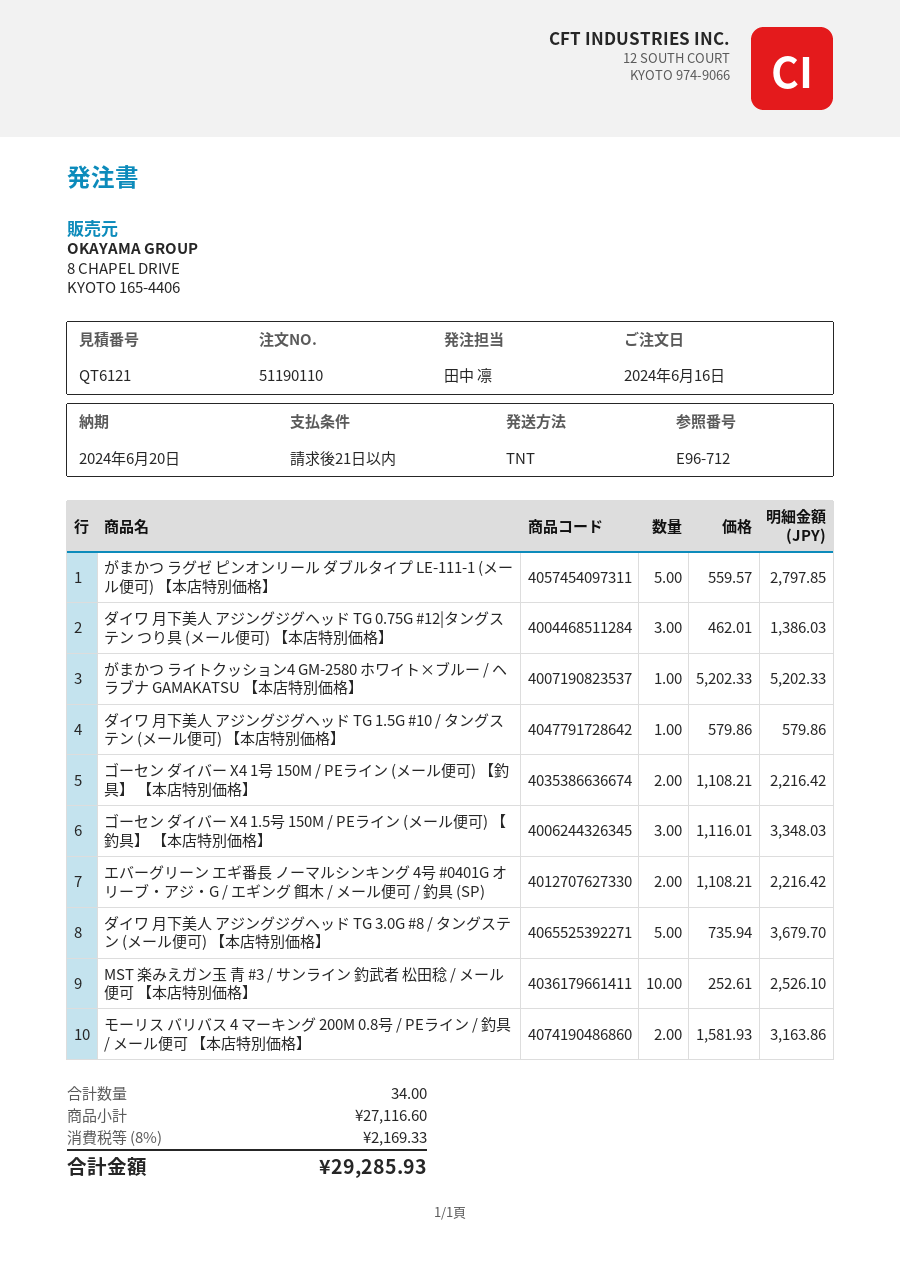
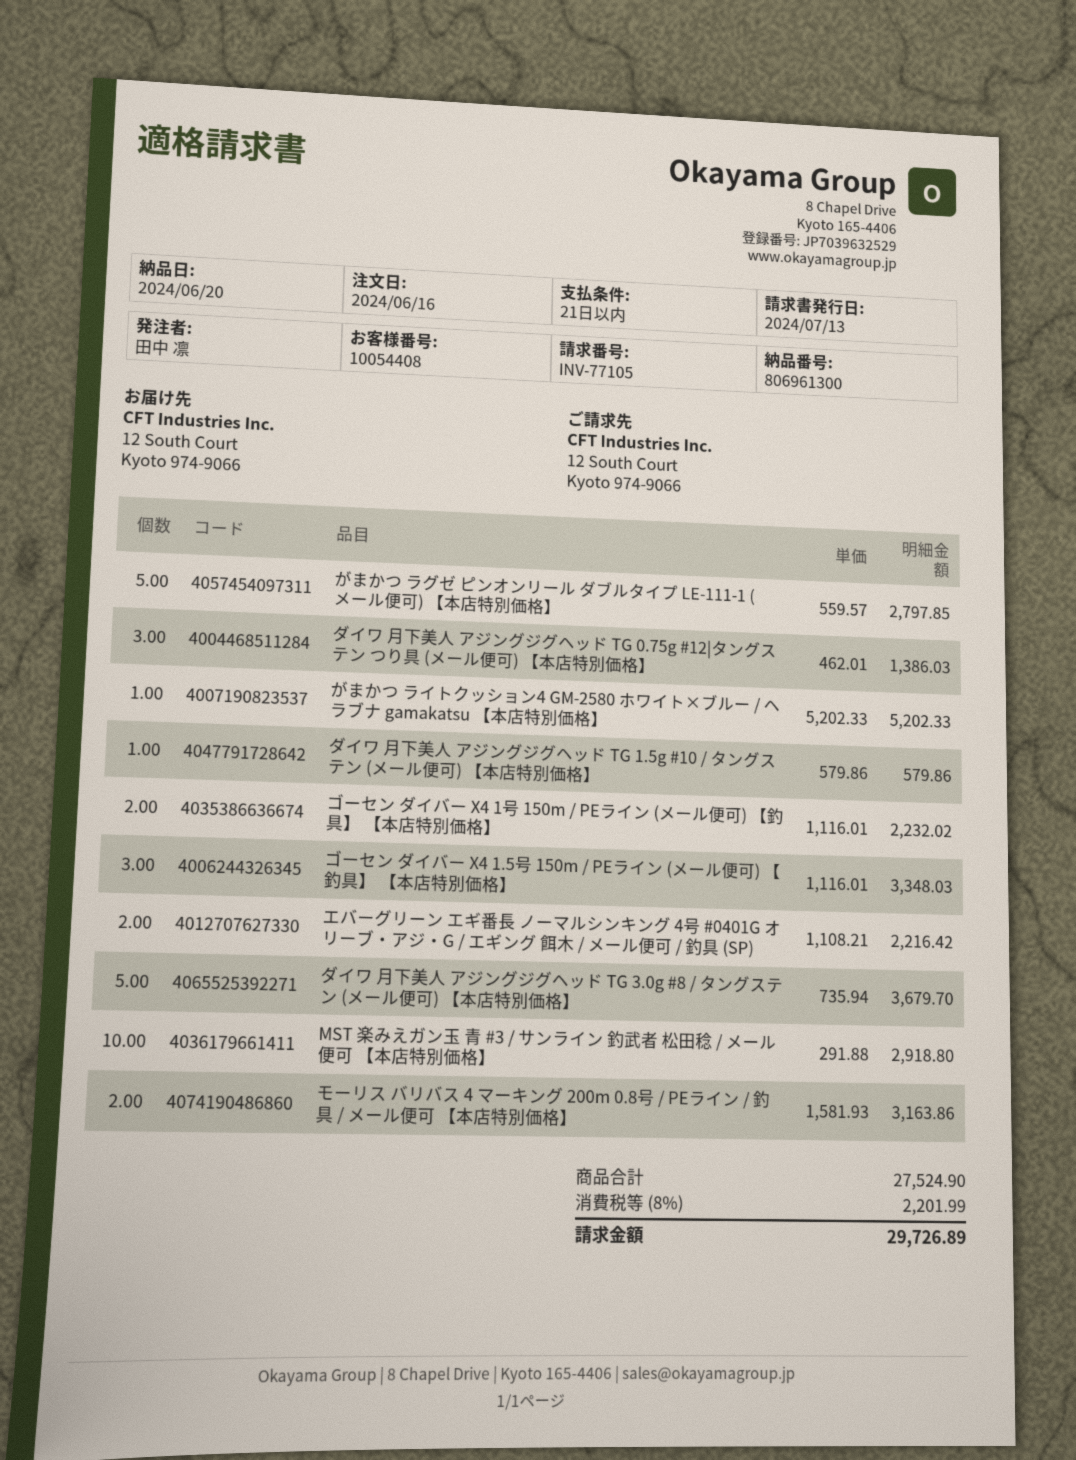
ゴーセン ダイバー X4 1号 150M / PEライン (メール便可) 【釣具】 【本店特別価格】: 2 x 1108.21 = 2216.42 -> 2 x 1116.01 = 2232.02
MST 楽みえガン玉 青 #3 / サンライン 釣武者 松田稔 / メール便可 【本店特別価格】: 10 x 252.61 = 2526.10 -> 10 x 291.88 = 2918.80
subtotal: 27116.60 -> 27524.90
tax: 8% = 2169.33 -> 8% = 2201.99
total: 29285.93 -> 29726.89

